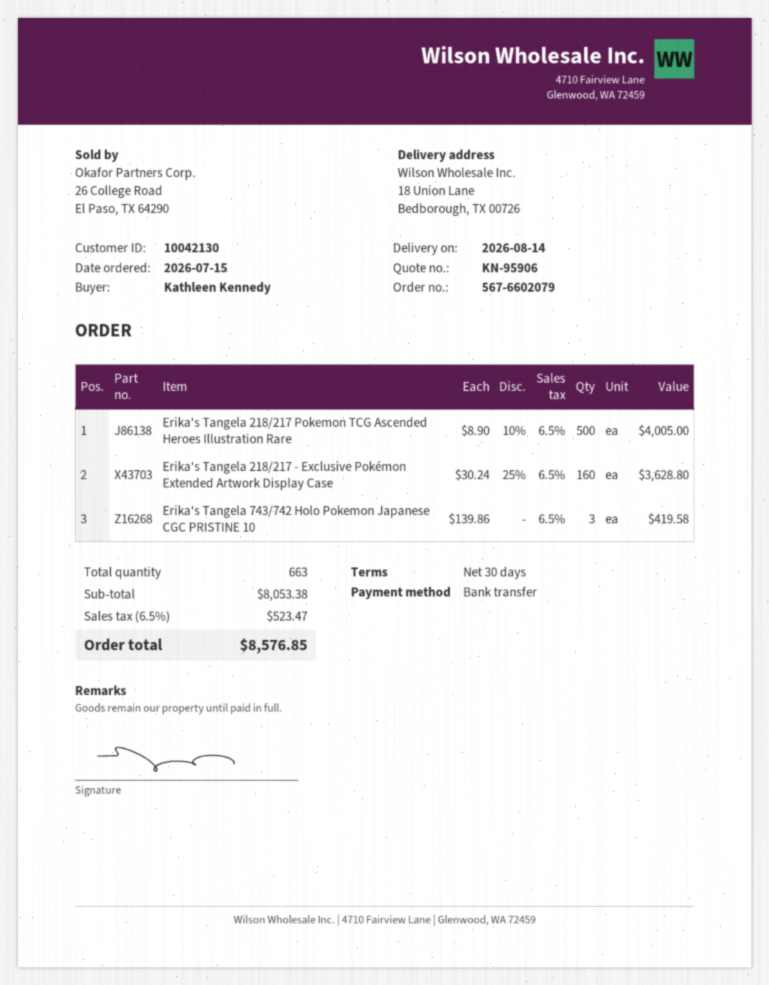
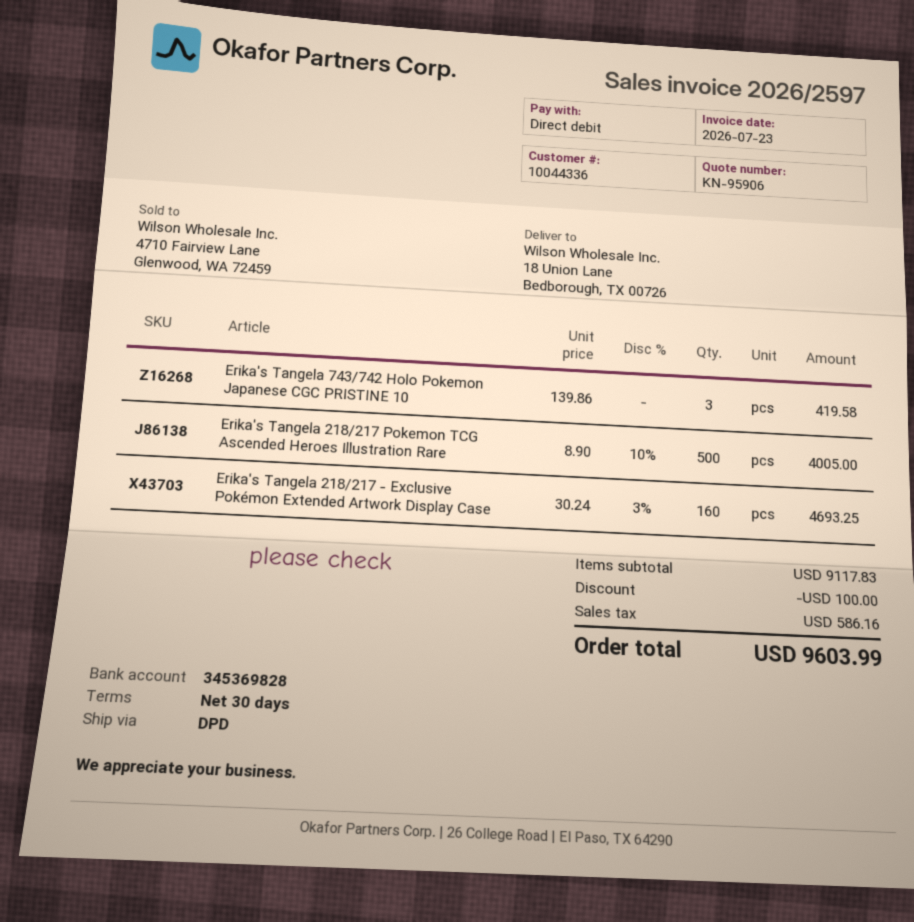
customer number: 10042130 -> 10044336
payment method: bank transfer -> direct debit
Erika's Tangela 218/217 - Exclusive Pokémon Extended Artwork Display Case: 160 x 30.24 - 25% = 3628.80 -> 160 x 30.24 - 3% = 4693.25
subtotal: 8053.38 -> 9117.83
discount: none -> 100.00
tax: 523.47 -> 586.16
total: 8576.85 -> 9603.99

